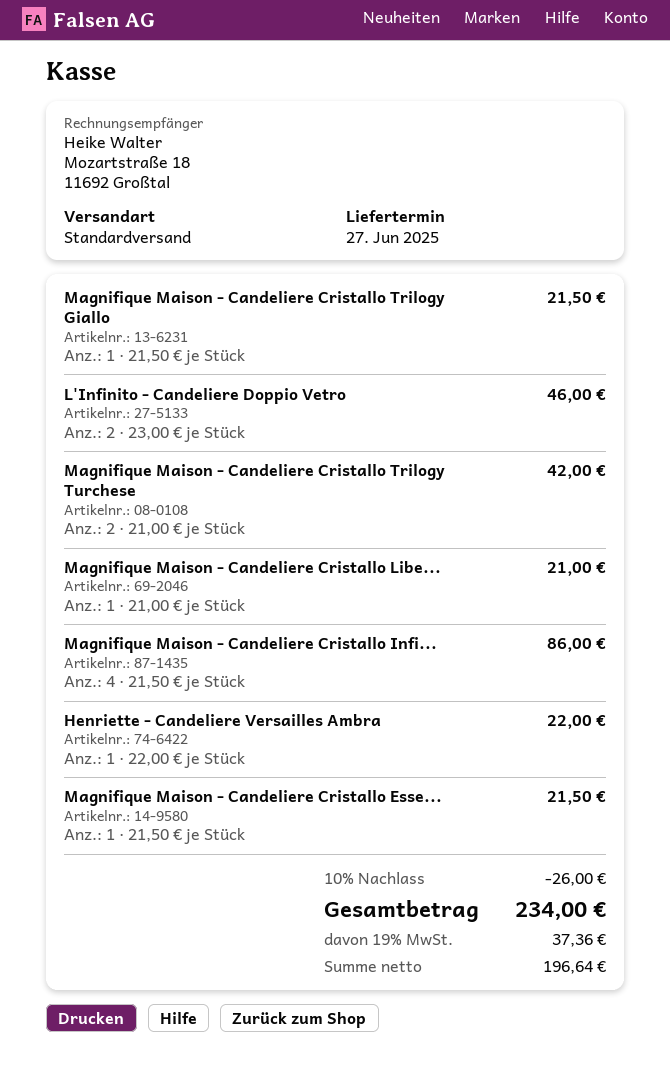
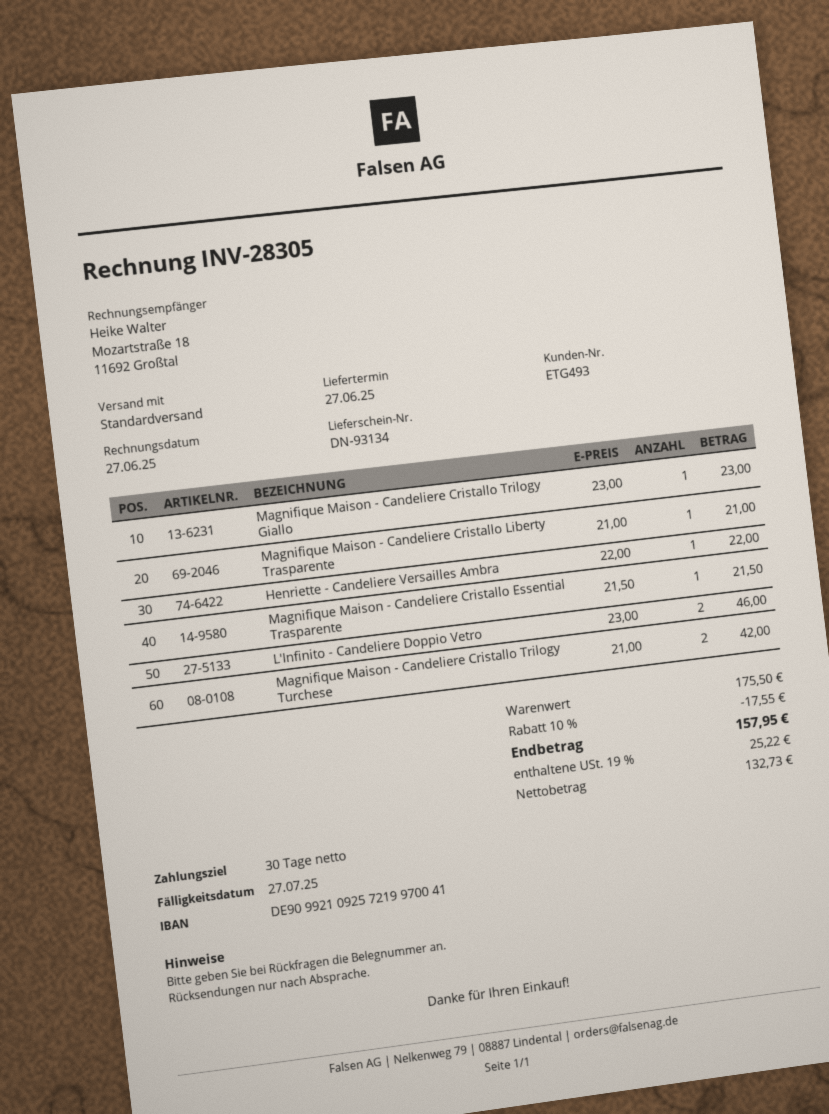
Magnifique Maison - Candeliere Cristallo Trilogy Giallo: 1 x 21.50 = 21.50 -> 1 x 23.00 = 23.00
Magnifique Maison - Candeliere Cristallo Infi...: 4 x 21.50 = 86.00 -> none
discount: 10% = 26.00 -> 10% = 17.55
net: 196.64 -> 132.73
tax: 19% = 37.36 -> 19% = 25.22
total: 234.00 -> 157.95

